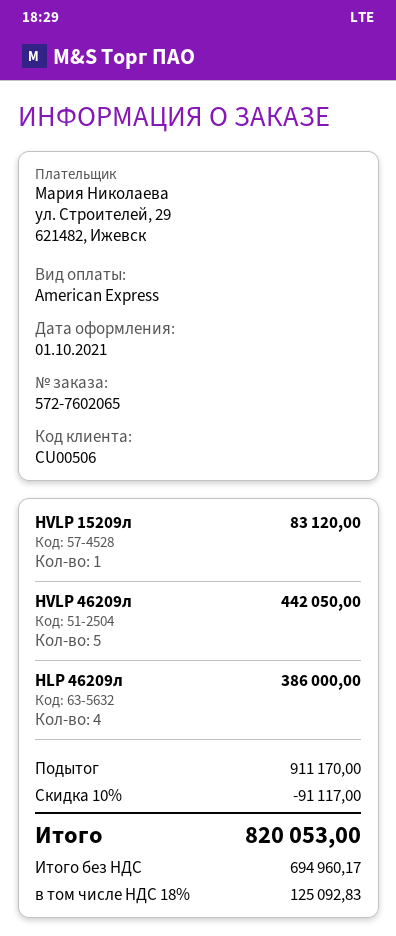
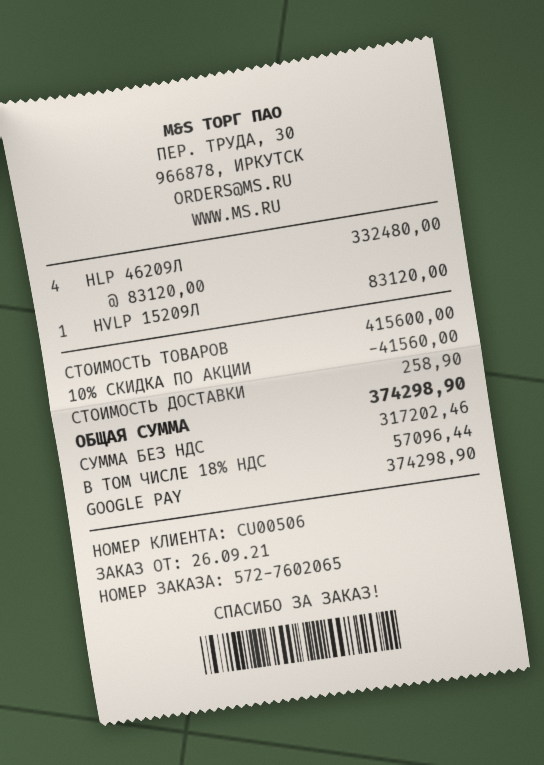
order date: 2021-10-01 -> 2021-09-26
payment method: American Express -> Google Pay
HVLP 46209л: 5 for 442050.00 -> none
HLP 46209л: 4 for 386000.00 -> 4 for 332480.00
subtotal: 911170.00 -> 415600.00
discount: 10% = 91117.00 -> 10% = 41560.00
shipping: none -> 258.90
net: 694960.17 -> 317202.46
tax: 18% = 125092.83 -> 18% = 57096.44
total: 820053.00 -> 374298.90

